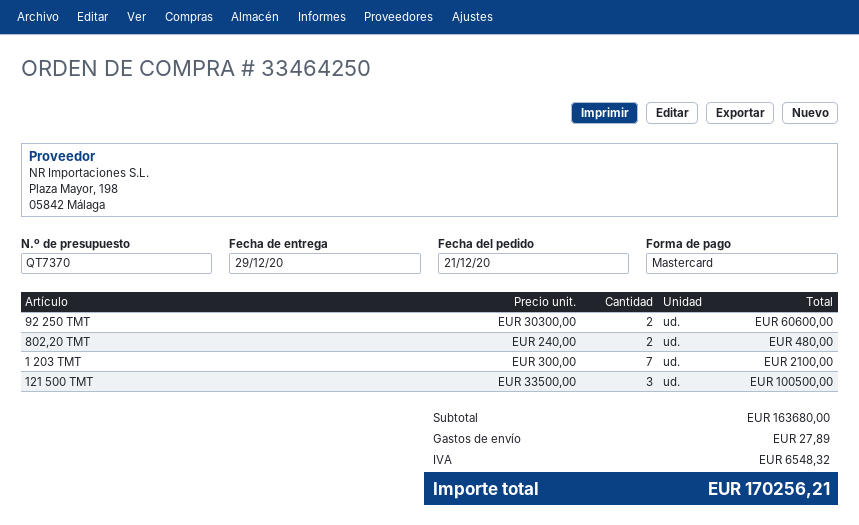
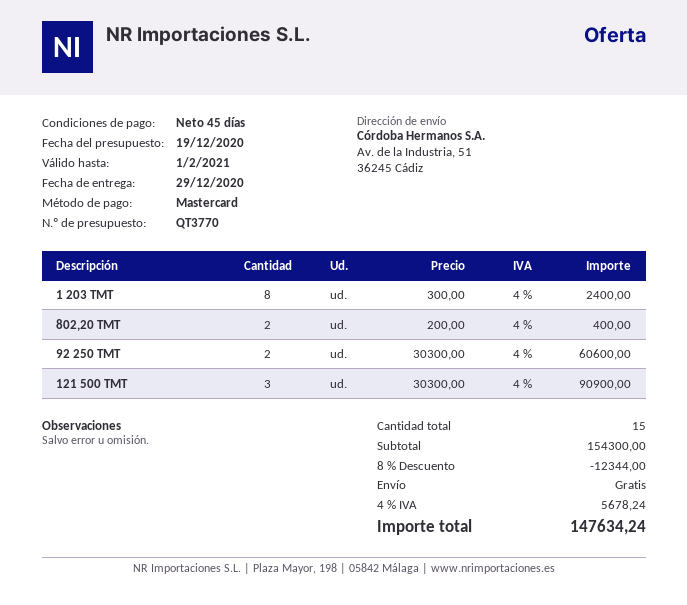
quote number: QT7370 -> QT3770
802,20 ТМТ: 2 x 240.00 = 480.00 -> 2 x 200.00 = 400.00
1 203 ТМТ: 7 x 300.00 = 2100.00 -> 8 x 300.00 = 2400.00
121 500 ТМТ: 3 x 33500.00 = 100500.00 -> 3 x 30300.00 = 90900.00
subtotal: 163680.00 -> 154300.00
discount: none -> 8% = 12344.00
shipping: 27.89 -> 0.00
tax: 6548.32 -> 5678.24
total: 170256.21 -> 147634.24

